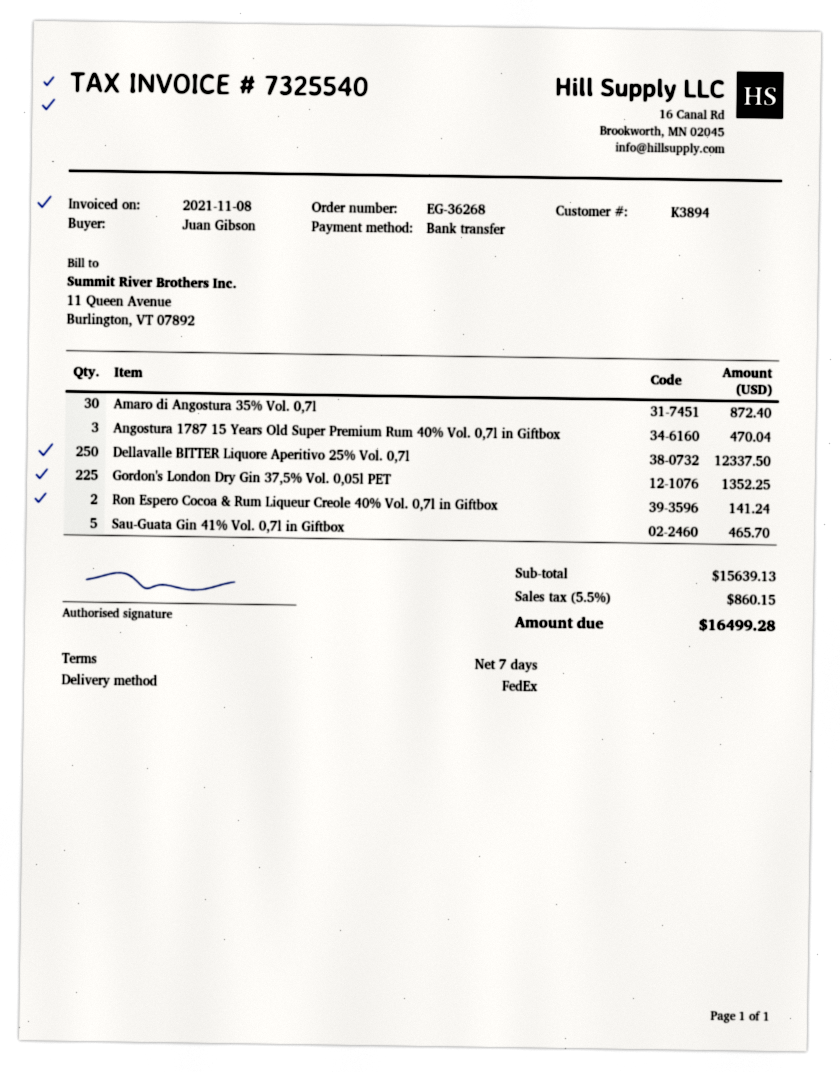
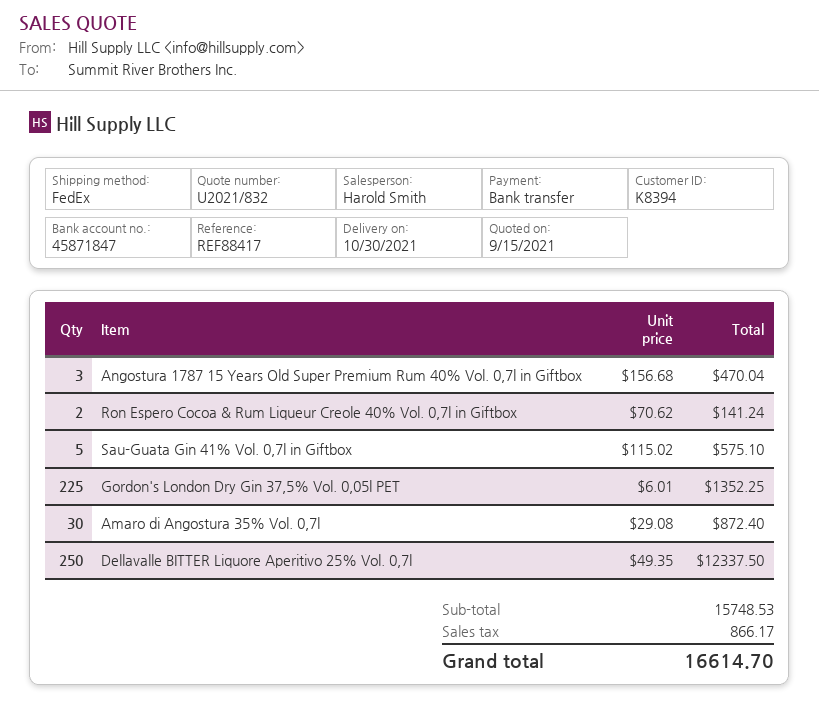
customer number: K3894 -> K8394
Sau-Guata Gin 41% Vol. 0,7l in Giftbox: 5 for 465.70 -> 5 for 575.10
subtotal: 15639.13 -> 15748.53
tax: 860.15 -> 866.17
total: 16499.28 -> 16614.70

